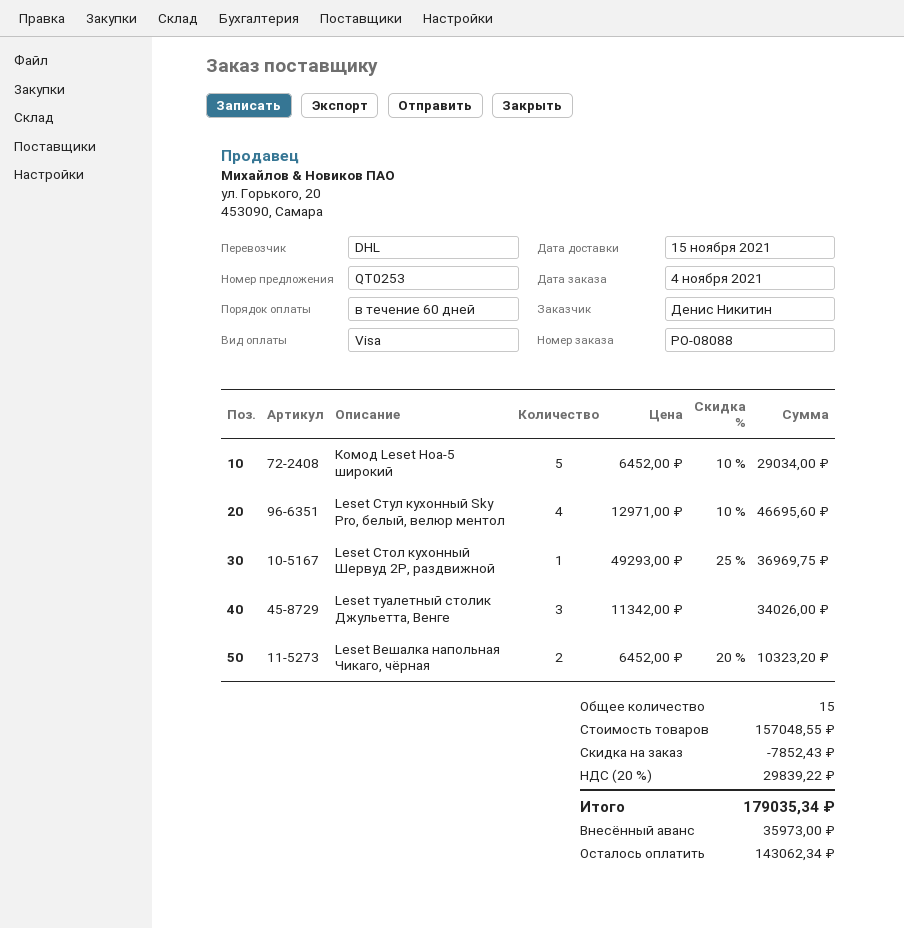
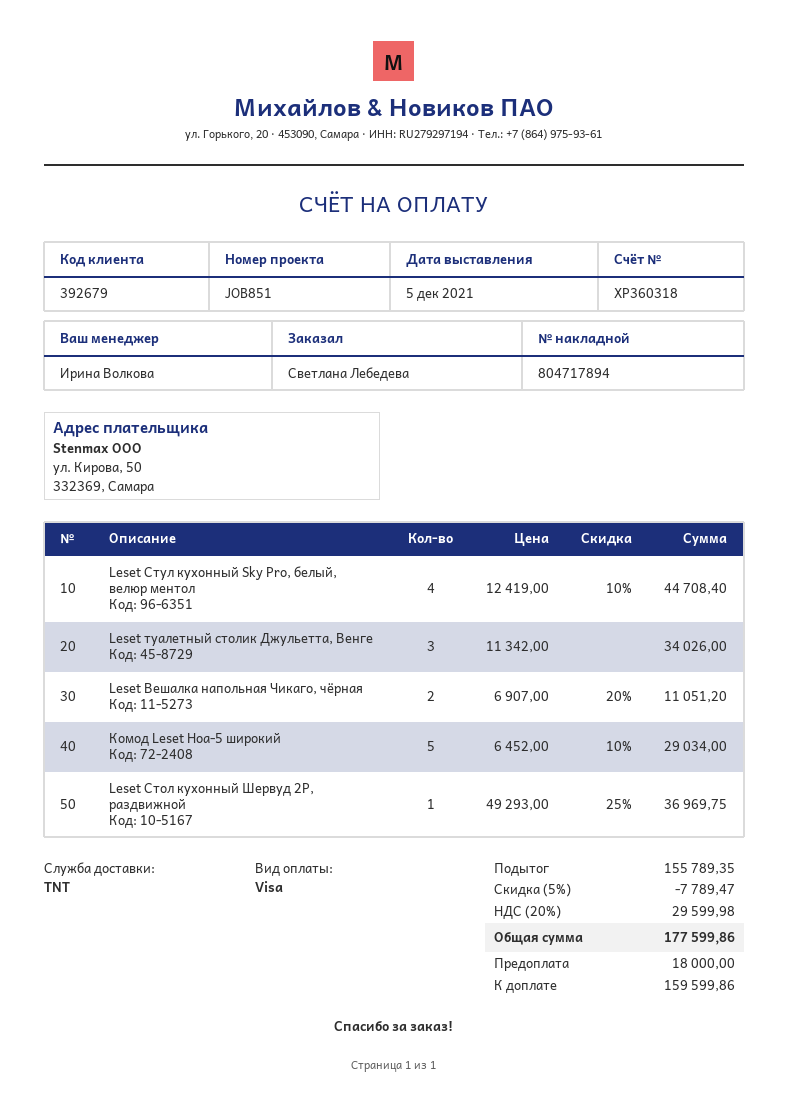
ordered by: Денис Никитин -> Светлана Лебедева
shipping method: DHL -> TNT
Leset Стул кухонный Sky Pro, белый, велюр ментол: 4 x 12971.00 - 10% = 46695.60 -> 4 x 12419.00 - 10% = 44708.40
Leset Вешалка напольная Чикаго, чёрная: 2 x 6452.00 - 20% = 10323.20 -> 2 x 6907.00 - 20% = 11051.20
subtotal: 157048.55 -> 155789.35
discount: 7852.43 -> 7789.47
tax: 20% = 29839.22 -> 20% = 29599.98
total: 179035.34 -> 177599.86
deposit: 35973.00 -> 18000.00
balance: 143062.34 -> 159599.86

